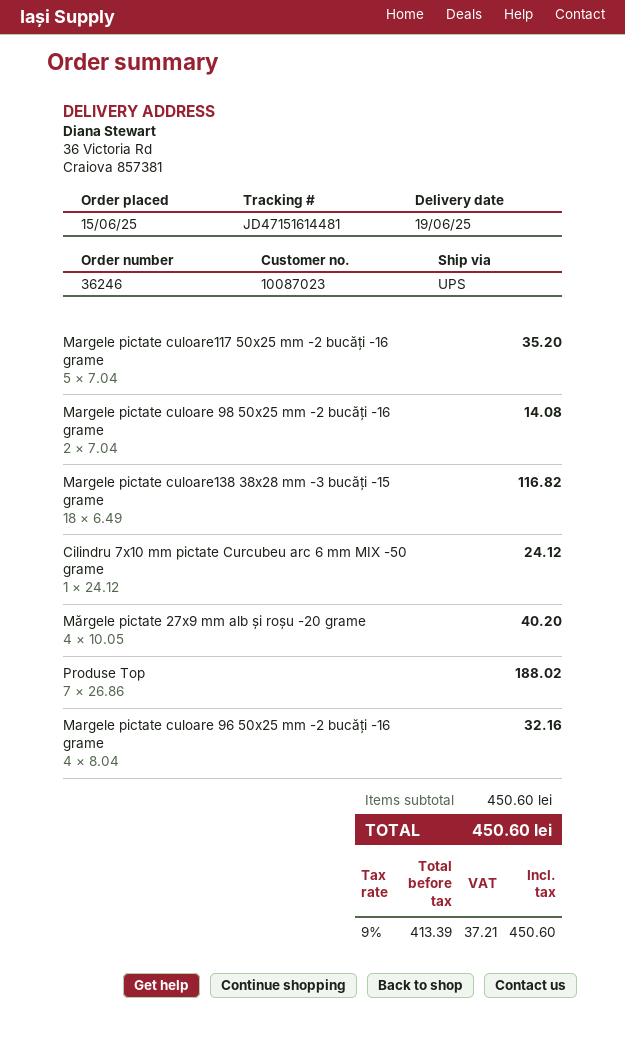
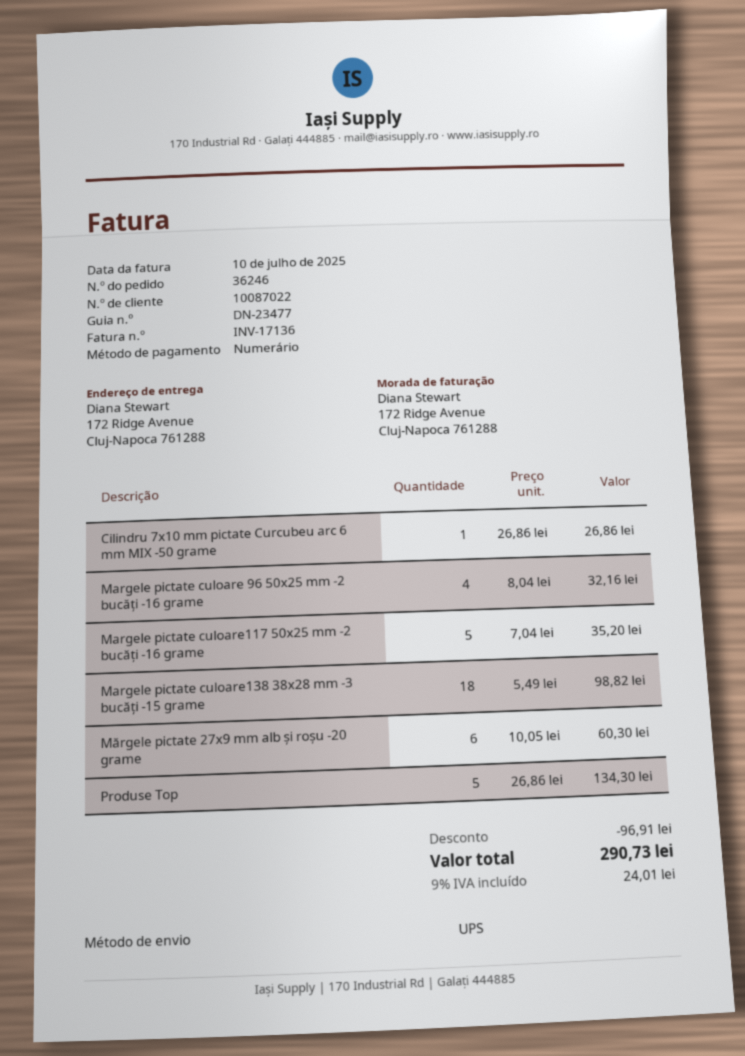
customer number: 10087023 -> 10087022
ship to: 36 Victoria Rd, Craiova 857381 -> 172 Ridge Avenue, Cluj-Napoca 761288
Margele pictate culoare 98 50x25 mm -2 bucăți -16 grame: 2 x 7.04 = 14.08 -> none
Margele pictate culoare138 38x28 mm -3 bucăți -15 grame: 18 x 6.49 = 116.82 -> 18 x 5.49 = 98.82
Cilindru 7x10 mm pictate Curcubeu arc 6 mm MIX -50 grame: 1 x 24.12 = 24.12 -> 1 x 26.86 = 26.86
Mărgele pictate 27x9 mm alb și roșu -20 grame: 4 x 10.05 = 40.20 -> 6 x 10.05 = 60.30
Produse Top: 7 x 26.86 = 188.02 -> 5 x 26.86 = 134.30
discount: none -> 96.91
tax: 9% = 37.21 -> 9% = 24.01
total: 450.60 -> 290.73

